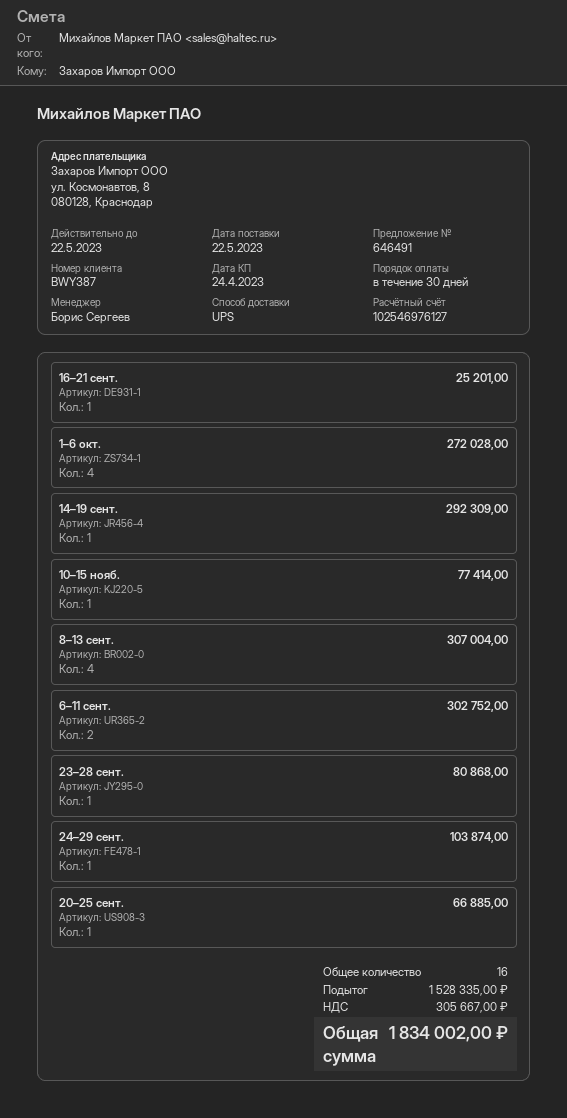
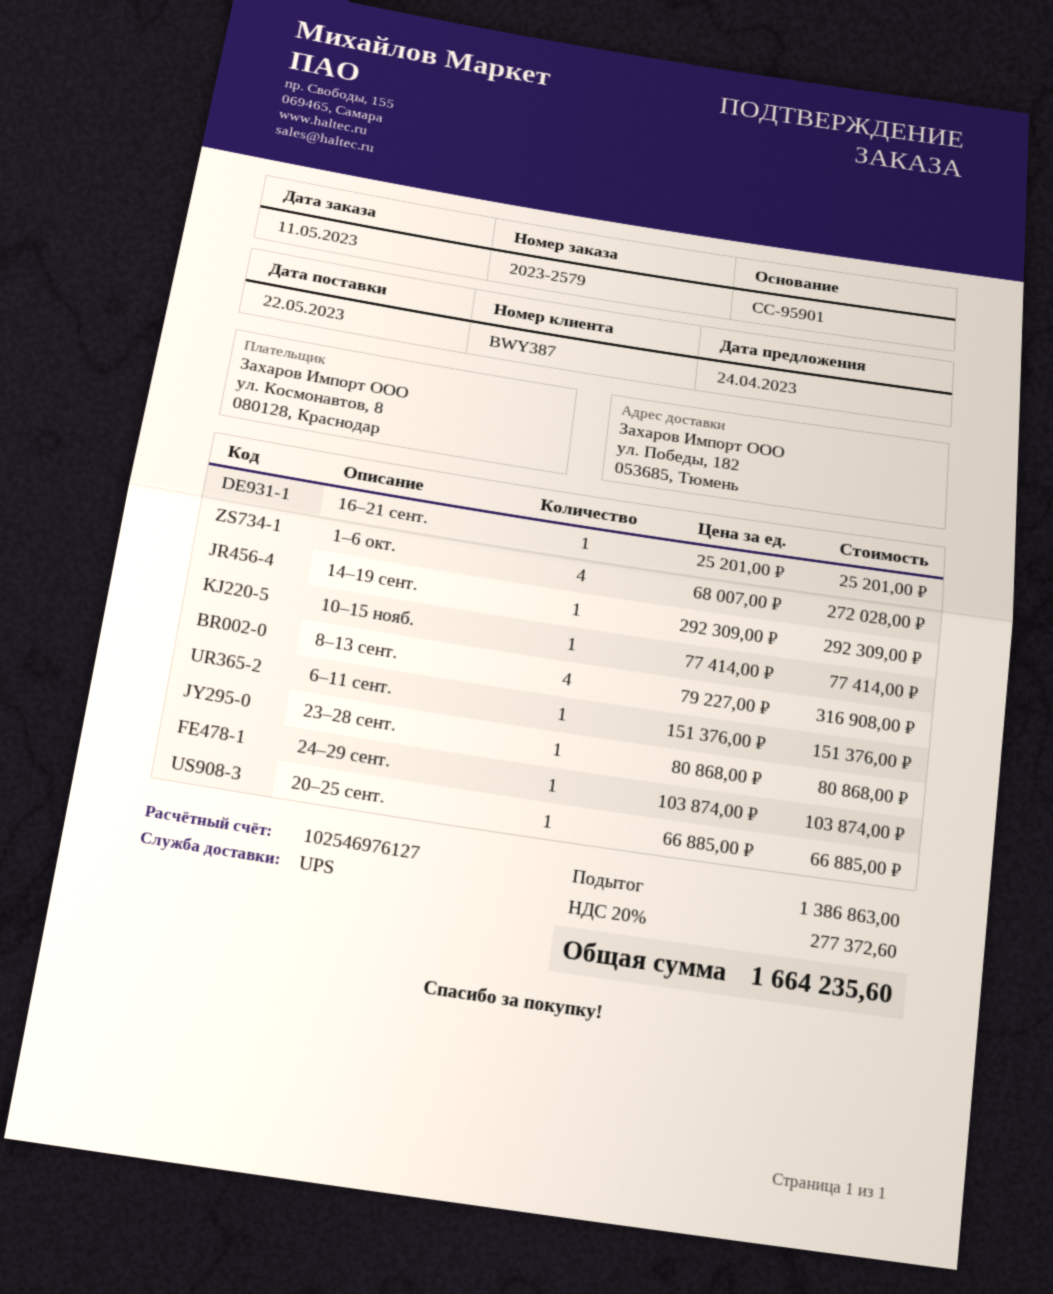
8–13 сент.: 4 for 307004.00 -> 4 for 316908.00
6–11 сент.: 2 for 302752.00 -> 1 for 151376.00
subtotal: 1528335.00 -> 1386863.00
tax: 305667.00 -> 277372.60
total: 1834002.00 -> 1664235.60

